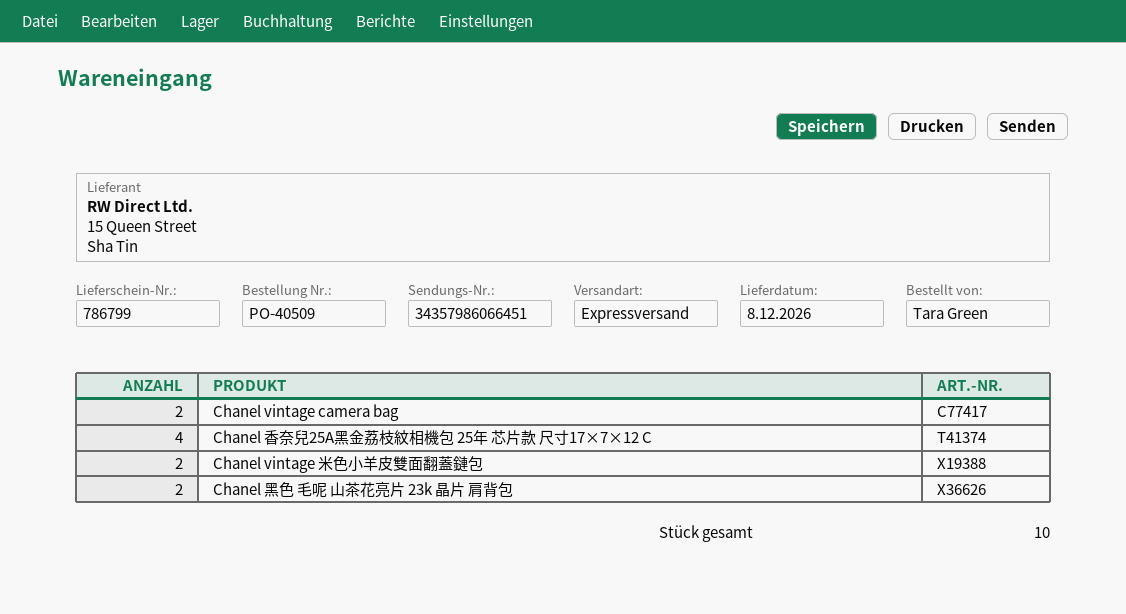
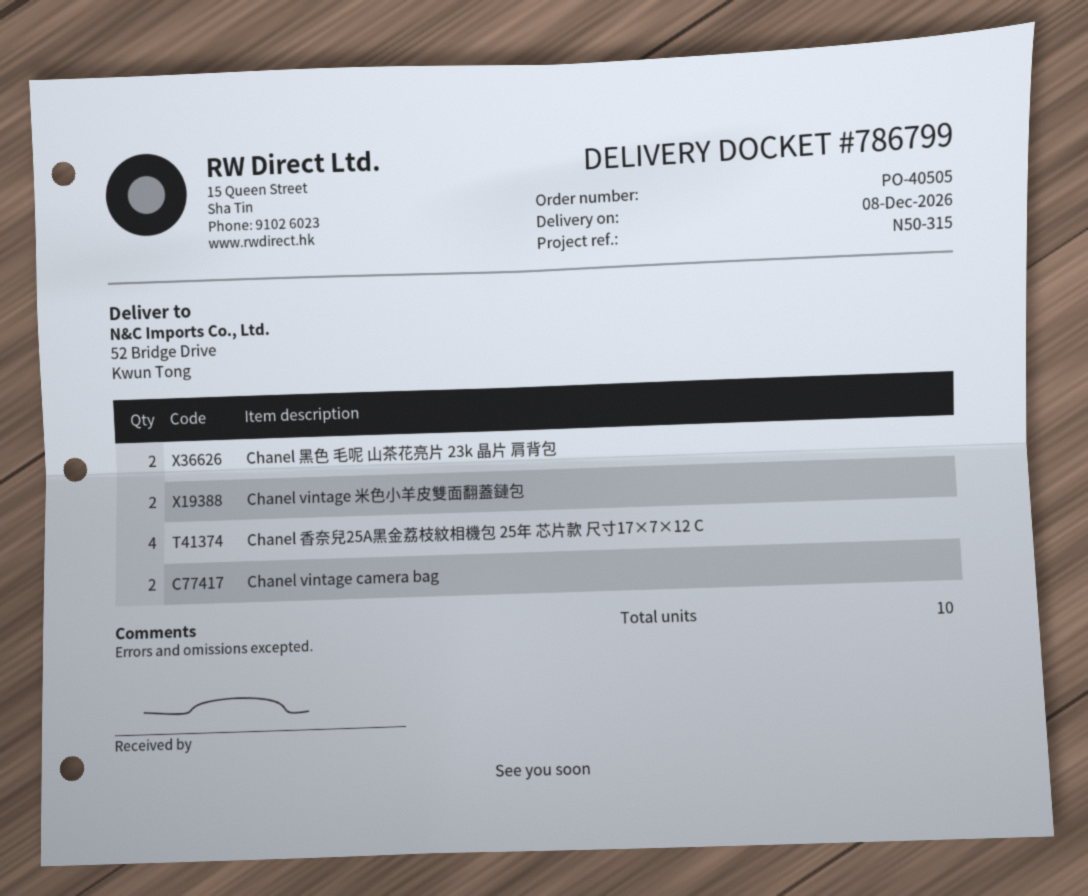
order number: PO-40509 -> PO-40505

